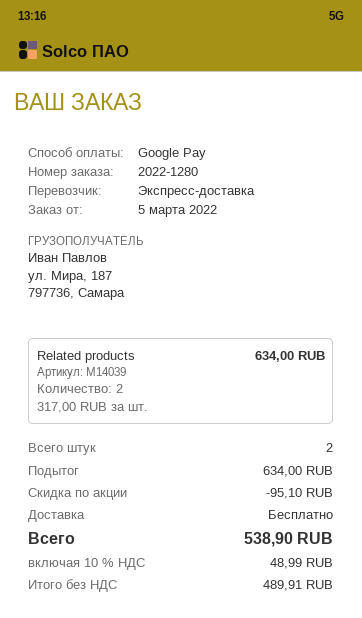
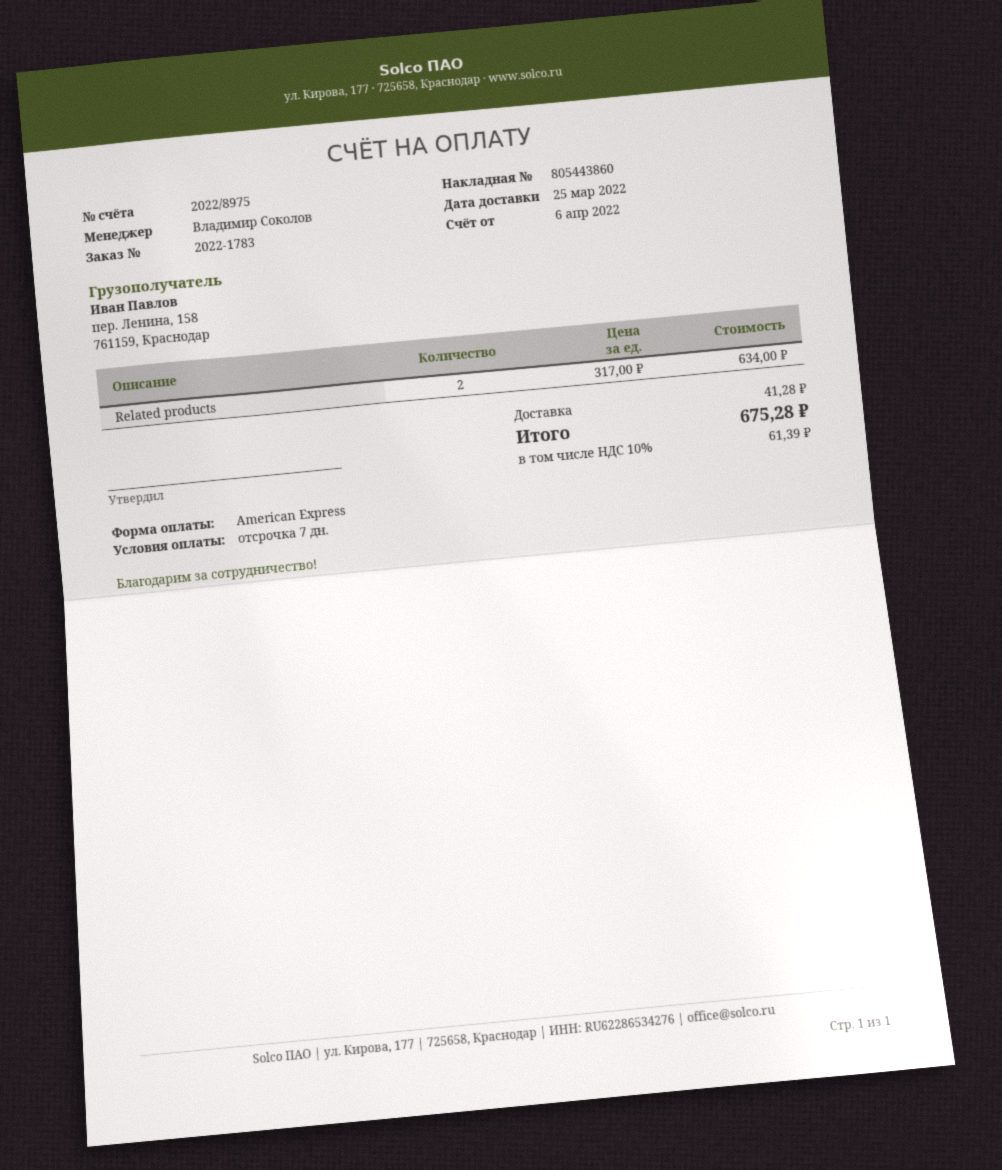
order number: 2022-1280 -> 2022-1783
payment method: Google Pay -> American Express
ship to: ул. Мира, 187, 797736, Самара -> пер. Ленина, 158, 761159, Краснодар
discount: 95.10 -> none
shipping: 0.00 -> 41.28
tax: 10% = 48.99 -> 10% = 61.39
total: 538.90 -> 675.28

